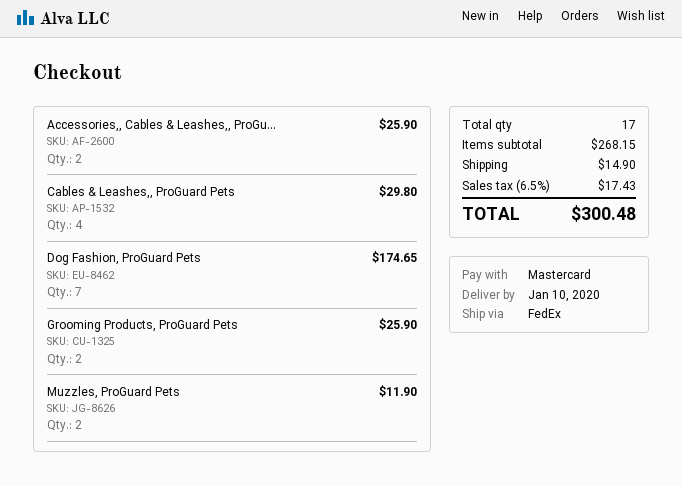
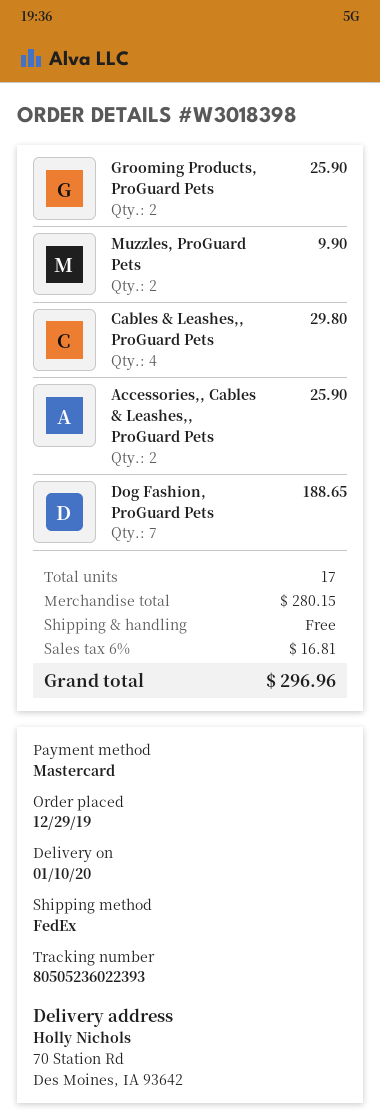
Dog Fashion, ProGuard Pets: 7 for 174.65 -> 7 for 188.65
Muzzles, ProGuard Pets: 2 for 11.90 -> 2 for 9.90
subtotal: 268.15 -> 280.15
shipping: 14.90 -> 0.00
tax: 6.5% = 17.43 -> 6% = 16.81
total: 300.48 -> 296.96

